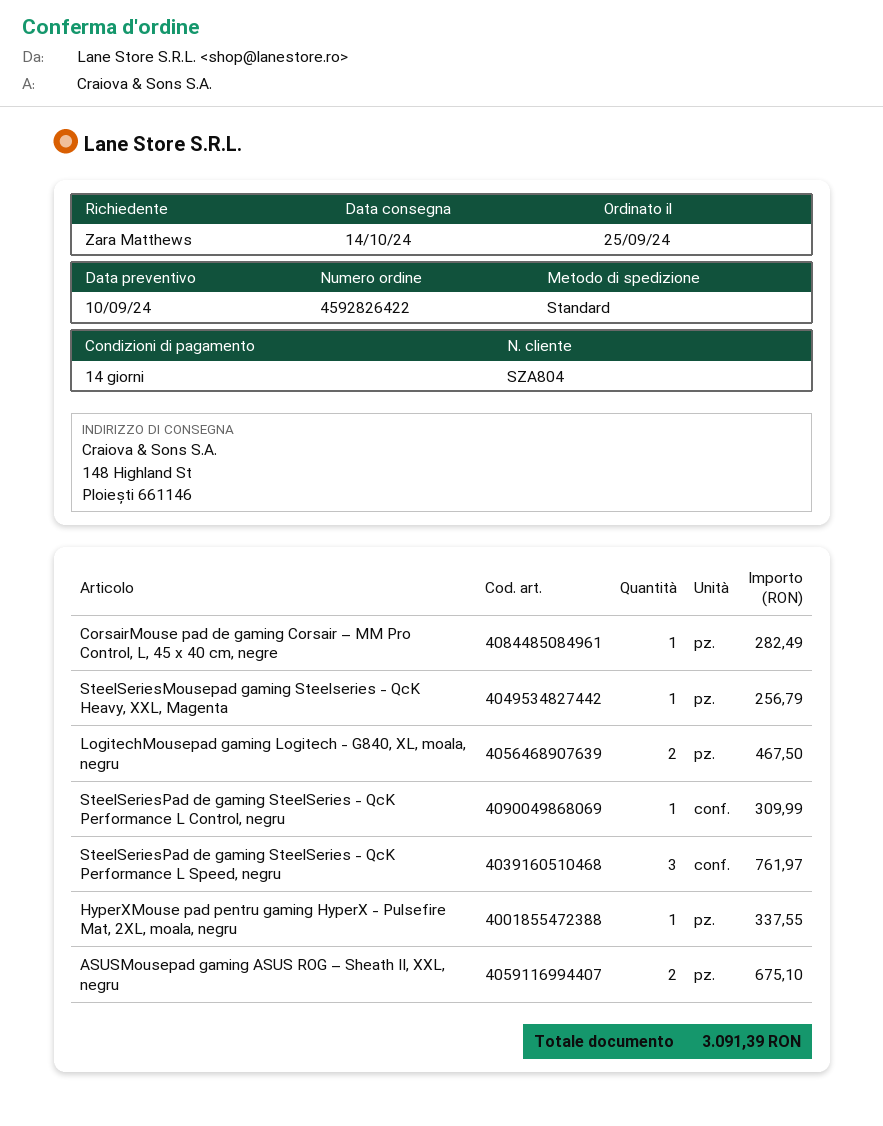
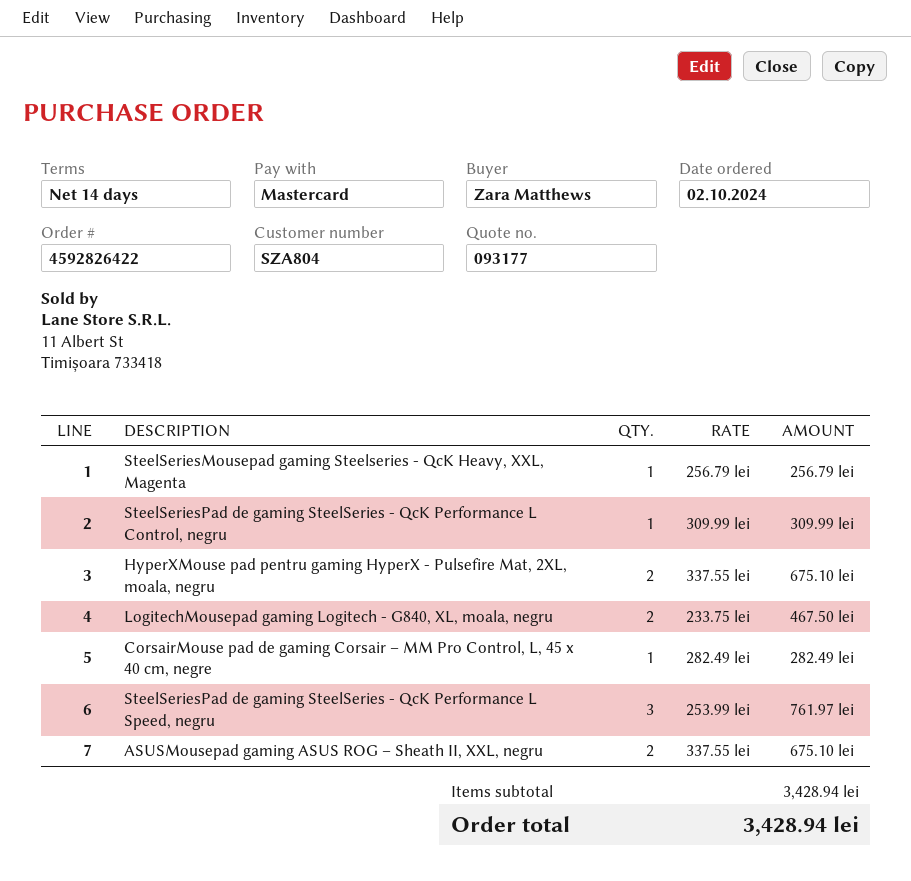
order date: 2024-09-25 -> 2024-10-02
HyperXMouse pad pentru gaming HyperX - Pulsefire Mat, 2XL, moala, negru: 1 for 337.55 -> 2 for 675.10
total: 3091.39 -> 3428.94

